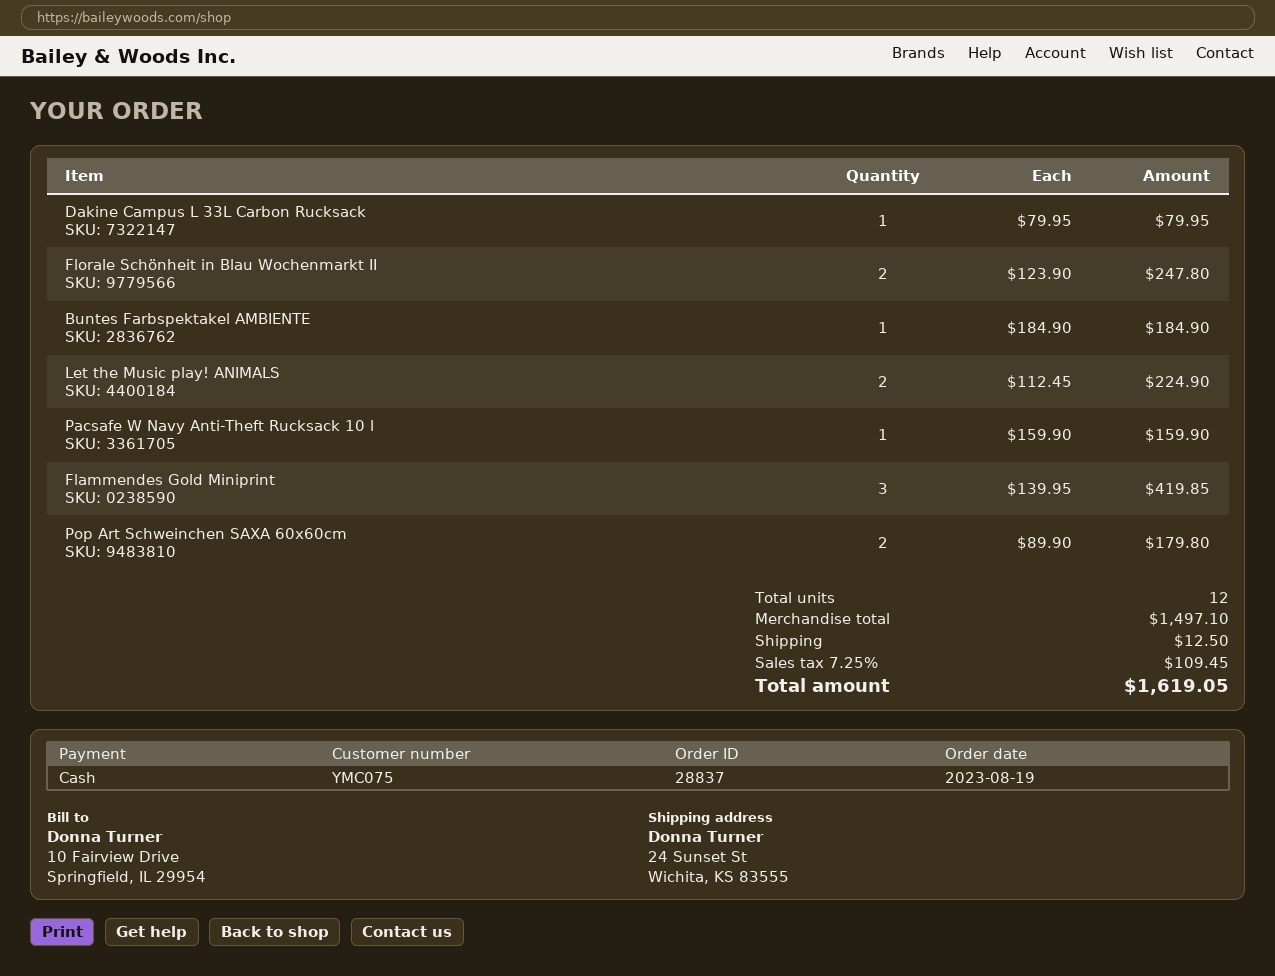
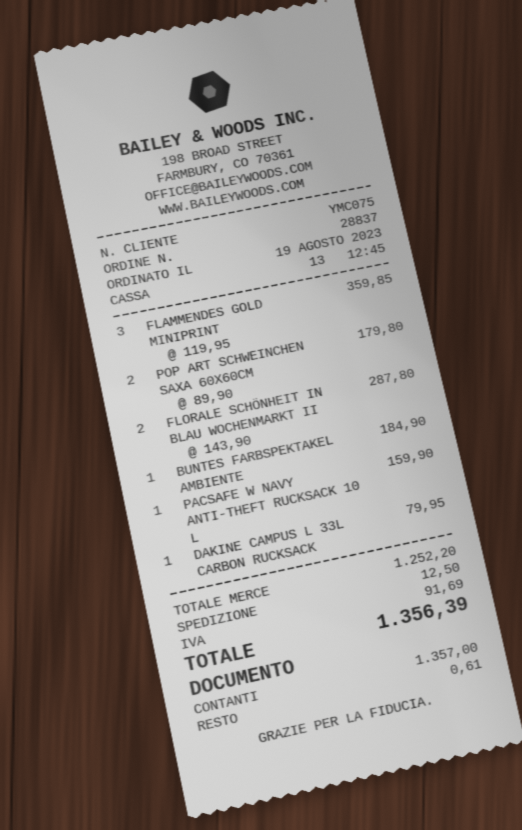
Florale Schönheit in Blau Wochenmarkt II: 2 x 123.90 = 247.80 -> 2 x 143.90 = 287.80
Let the Music play! ANIMALS: 2 x 112.45 = 224.90 -> none
Flammendes Gold Miniprint: 3 x 139.95 = 419.85 -> 3 x 119.95 = 359.85
subtotal: 1497.10 -> 1252.20
tax: 109.45 -> 91.69
total: 1619.05 -> 1356.39

